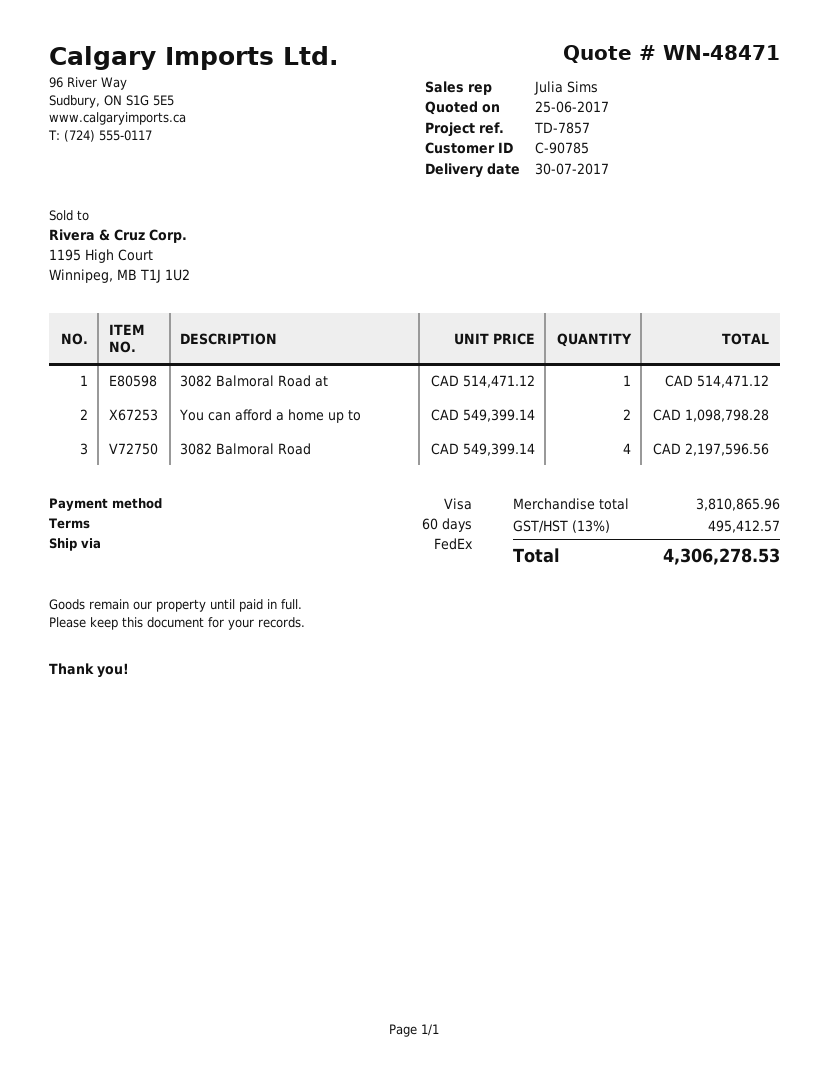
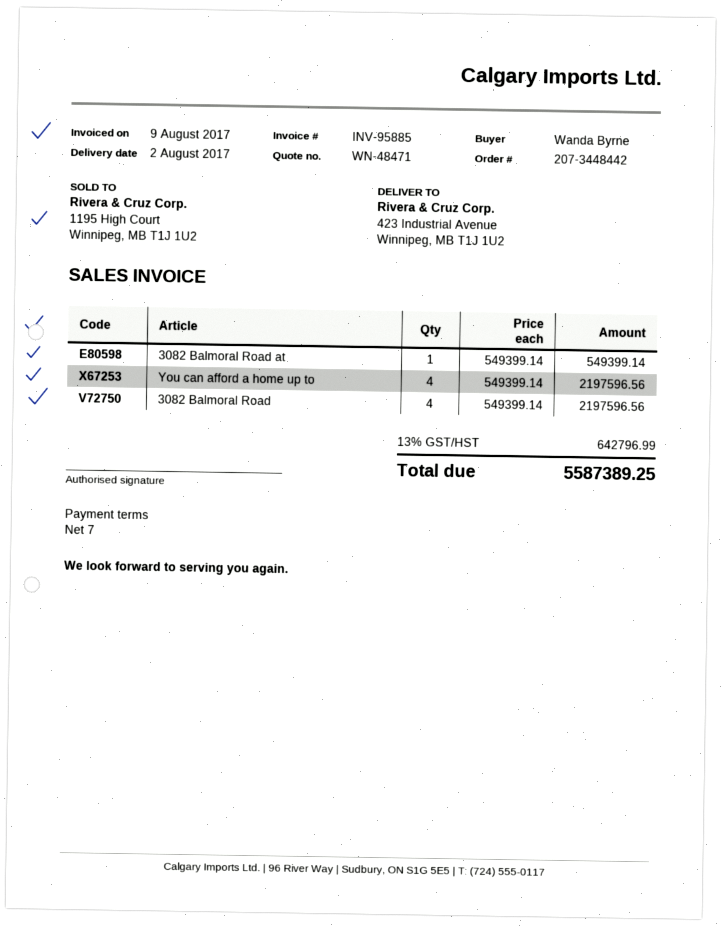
delivery date: 2017-07-30 -> 2017-08-02
payment terms: 60 days -> 7 days
3082 Balmoral Road at: 1 x 514471.12 = 514471.12 -> 1 x 549399.14 = 549399.14
You can afford a home up to: 2 x 549399.14 = 1098798.28 -> 4 x 549399.14 = 2197596.56
tax: 13% = 495412.57 -> 13% = 642796.99
total: 4306278.53 -> 5587389.25

